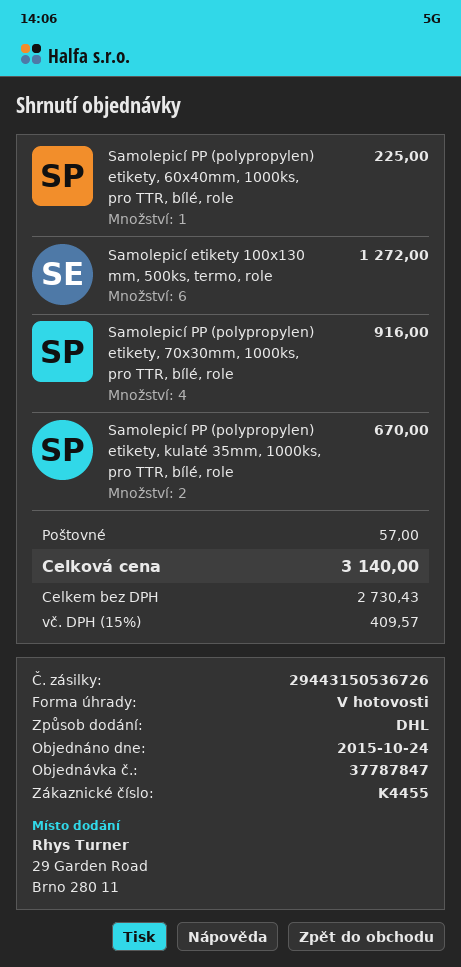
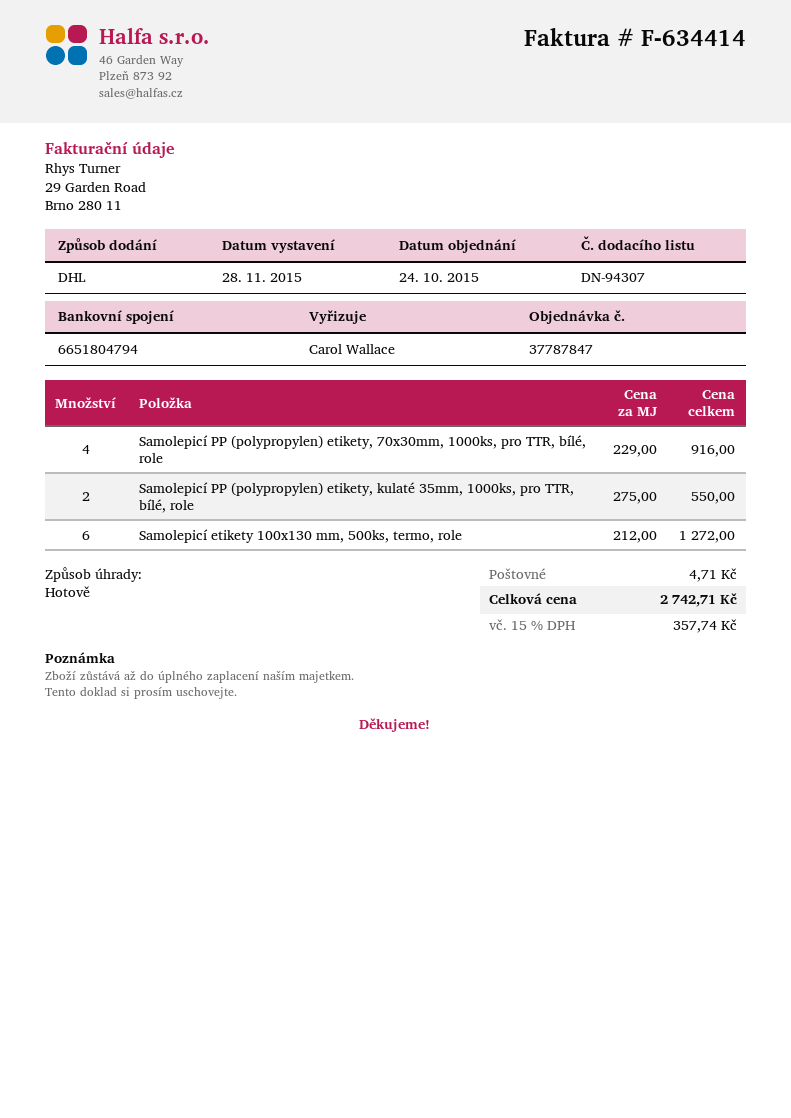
Samolepicí PP (polypropylen) etikety, 60x40mm, 1000ks, pro TTR, bílé, role: 1 for 225.00 -> none
Samolepicí PP (polypropylen) etikety, kulaté 35mm, 1000ks, pro TTR, bílé, role: 2 for 670.00 -> 2 for 550.00
shipping: 57.00 -> 4.71
tax: 15% = 409.57 -> 15% = 357.74
total: 3140.00 -> 2742.71

